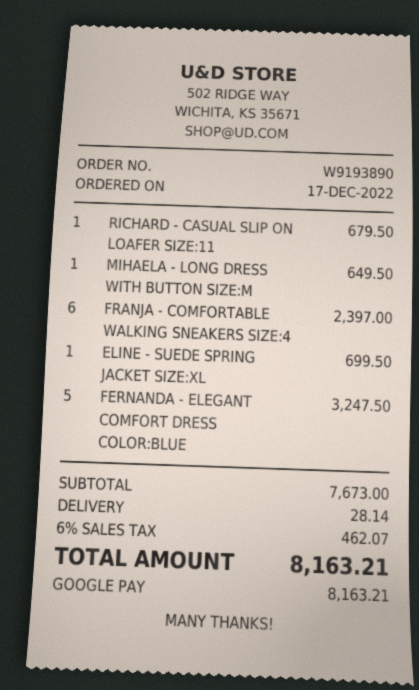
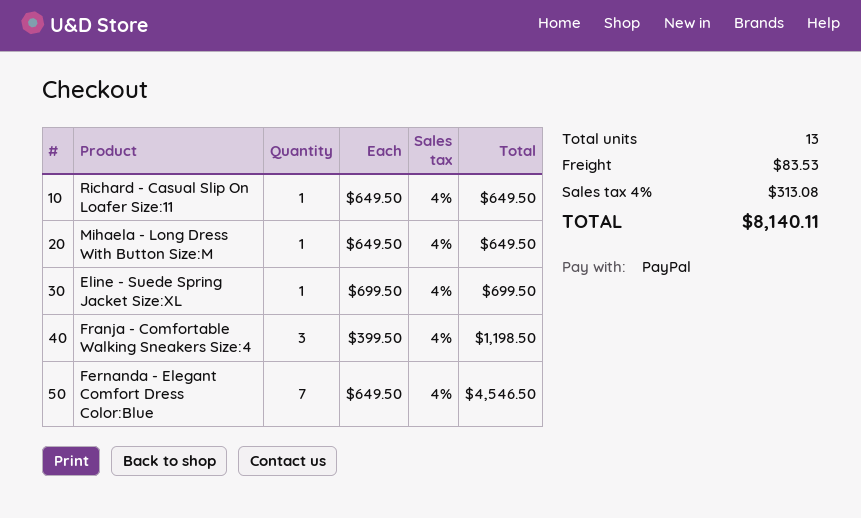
payment method: Google Pay -> PayPal
RICHARD - CASUAL SLIP ON LOAFER SIZE:11: 1 for 679.50 -> 1 for 649.50
FRANJA - COMFORTABLE WALKING SNEAKERS SIZE:4: 6 for 2397.00 -> 3 for 1198.50
FERNANDA - ELEGANT COMFORT DRESS COLOR:BLUE: 5 for 3247.50 -> 7 for 4546.50
shipping: 28.14 -> 83.53
tax: 6% = 462.07 -> 4% = 313.08
total: 8163.21 -> 8140.11

